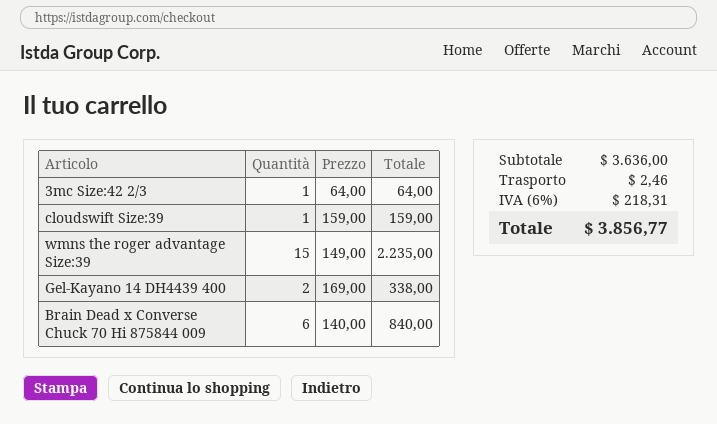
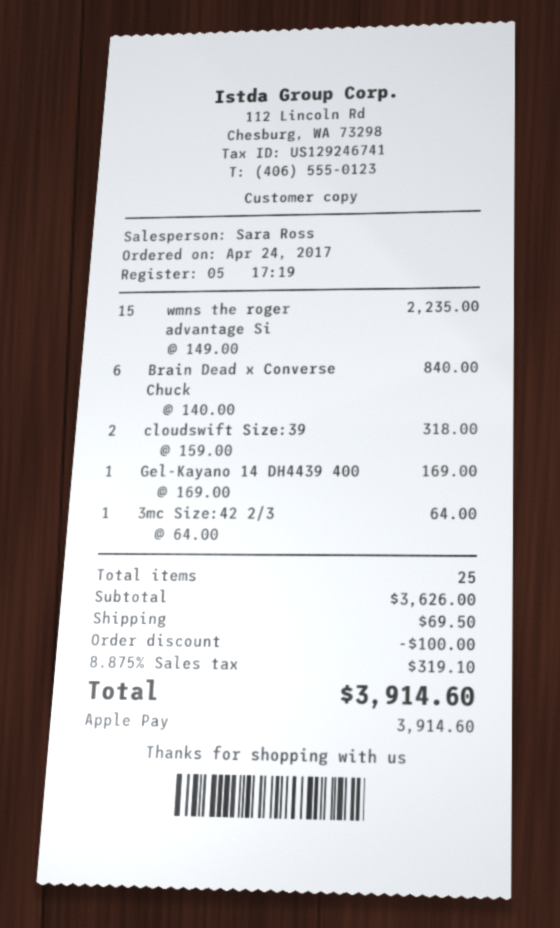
cloudswift Size:39: 1 x 159.00 = 159.00 -> 2 x 159.00 = 318.00
Gel-Kayano 14 DH4439 400: 2 x 169.00 = 338.00 -> 1 x 169.00 = 169.00
subtotal: 3636.00 -> 3626.00
discount: none -> 100.00
shipping: 2.46 -> 69.50
tax: 6% = 218.31 -> 8.875% = 319.10
total: 3856.77 -> 3914.60

